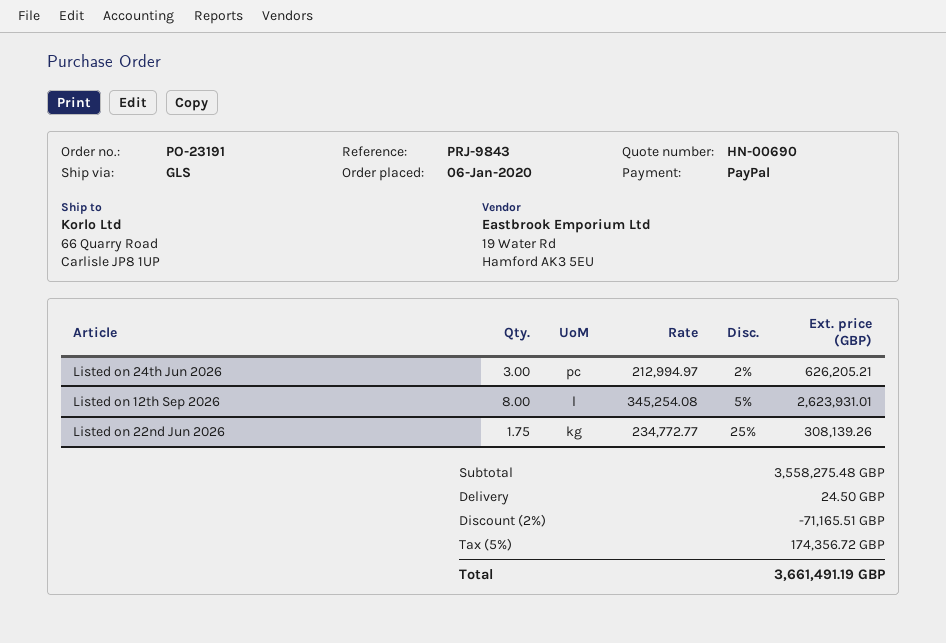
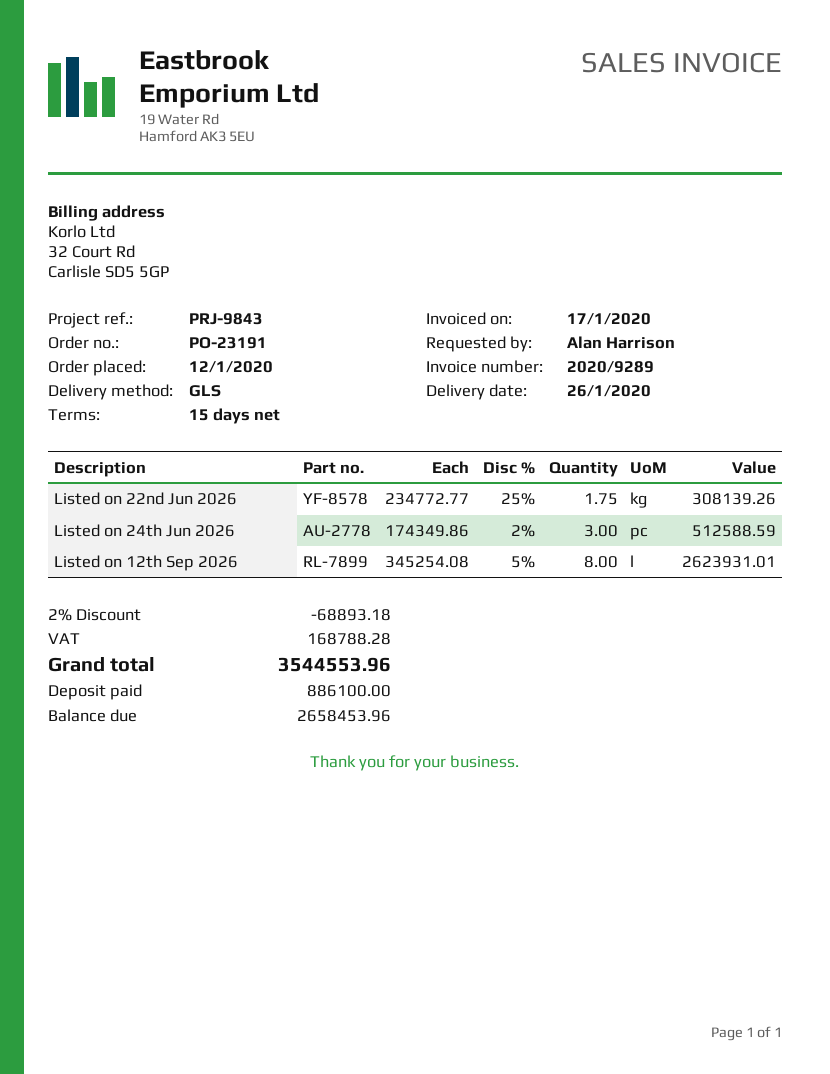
order date: 2020-01-06 -> 2020-01-12
Listed on 24th Jun 2026: 3 x 212994.97 - 2% = 626205.21 -> 3 x 174349.86 - 2% = 512588.59
discount: 2% = 71165.51 -> 2% = 68893.18
shipping: 24.50 -> none
tax: 174356.72 -> 168788.28
total: 3661491.19 -> 3544553.96

